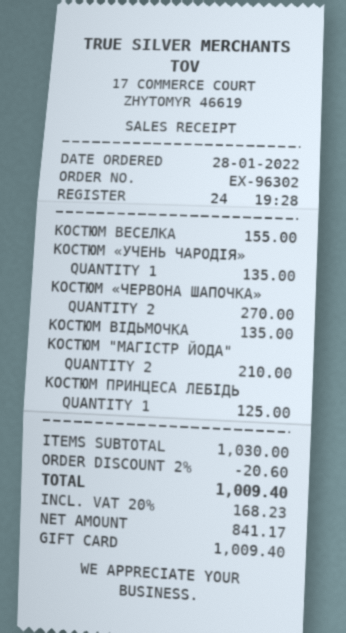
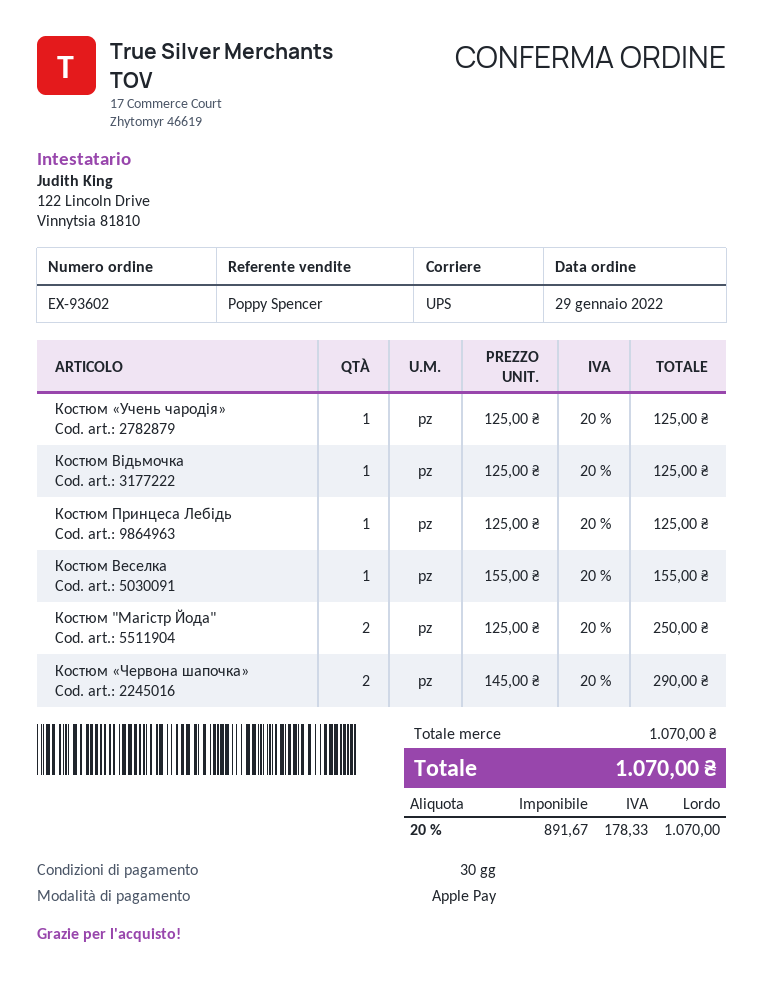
order number: EX-96302 -> EX-93602
order date: 2022-01-28 -> 2022-01-29
payment method: gift card -> Apple Pay
КОСТЮМ «УЧЕНЬ ЧАРОДІЯ»: 1 for 135.00 -> 1 for 125.00
КОСТЮМ «ЧЕРВОНА ШАПОЧКА»: 2 for 270.00 -> 2 for 290.00
КОСТЮМ ВІДЬМОЧКА: 1 for 135.00 -> 1 for 125.00
КОСТЮМ "МАГІСТР ЙОДА": 2 for 210.00 -> 2 for 250.00
subtotal: 1030.00 -> 1070.00
discount: 2% = 20.60 -> none
net: 841.17 -> 891.67
tax: 20% = 168.23 -> 20% = 178.33
total: 1009.40 -> 1070.00

